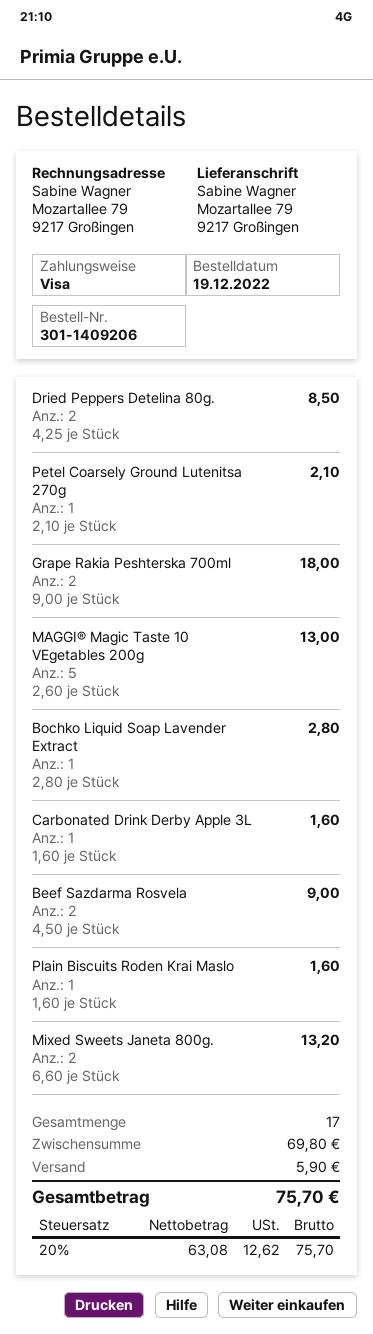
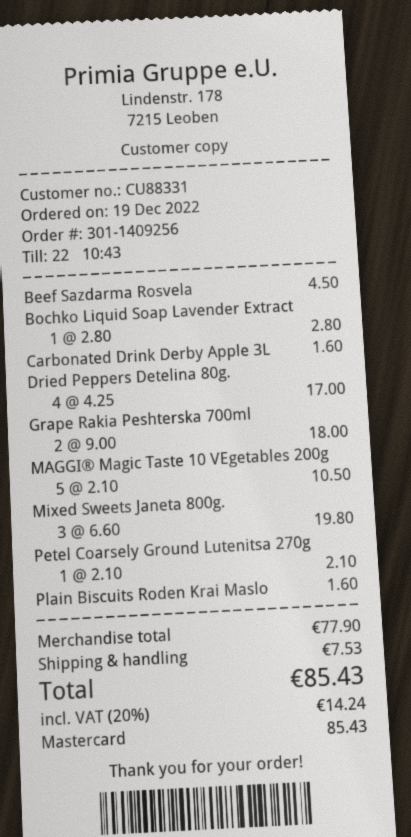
order number: 301-1409206 -> 301-1409256
payment method: Visa -> Mastercard
Dried Peppers Detelina 80g.: 2 x 4.25 = 8.50 -> 4 x 4.25 = 17.00
MAGGI® Magic Taste 10 VEgetables 200g: 5 x 2.60 = 13.00 -> 5 x 2.10 = 10.50
Beef Sazdarma Rosvela: 2 x 4.50 = 9.00 -> 1 x 4.50 = 4.50
Mixed Sweets Janeta 800g.: 2 x 6.60 = 13.20 -> 3 x 6.60 = 19.80
subtotal: 69.80 -> 77.90
shipping: 5.90 -> 7.53
tax: 20% = 12.62 -> 20% = 14.24
total: 75.70 -> 85.43

